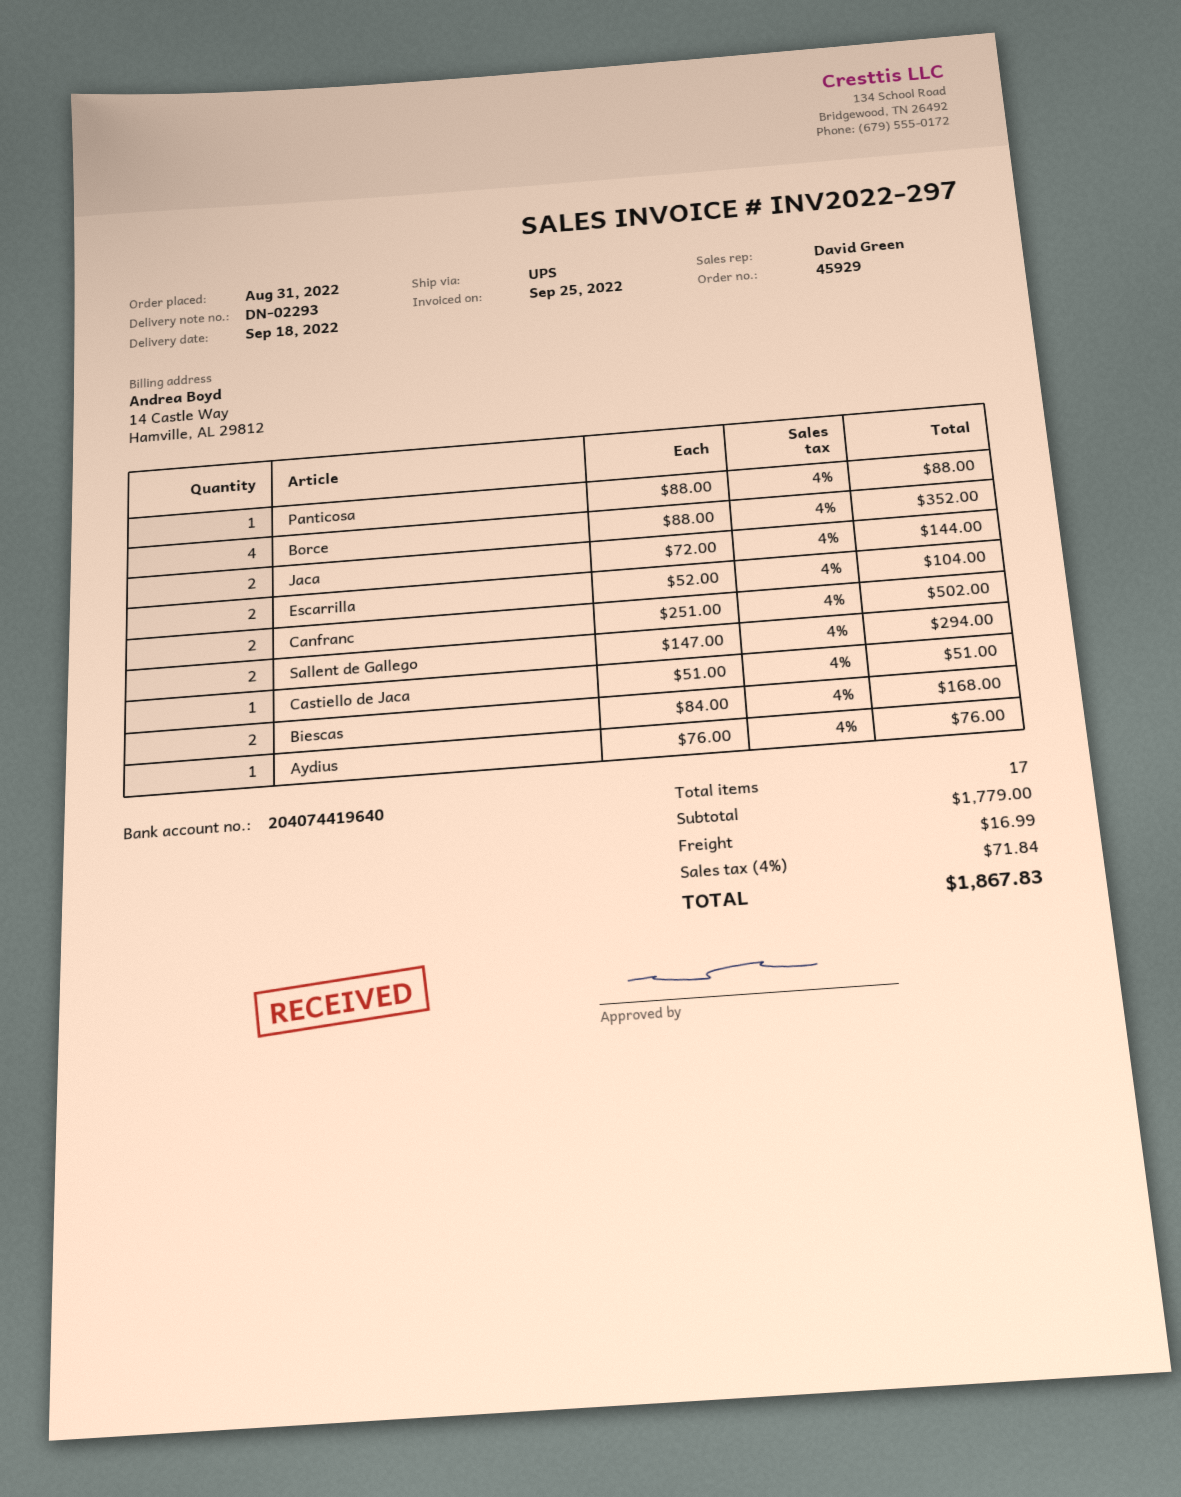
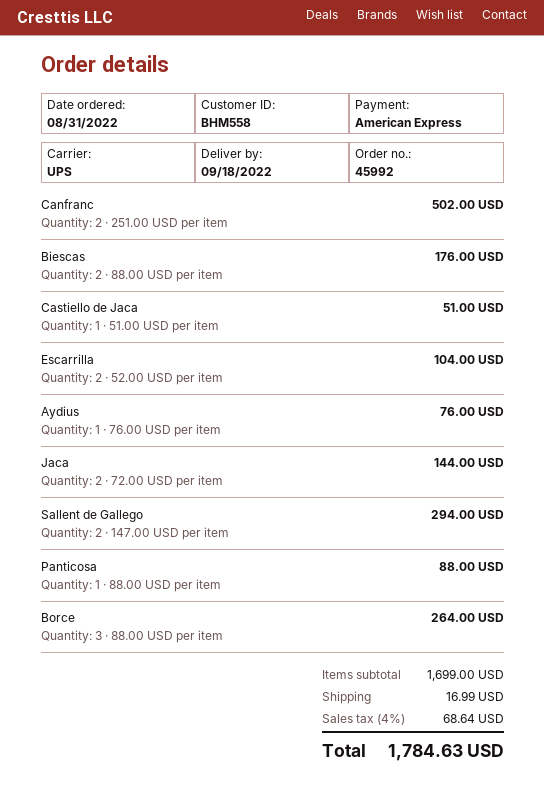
order number: 45929 -> 45992
Borce: 4 x 88.00 = 352.00 -> 3 x 88.00 = 264.00
Biescas: 2 x 84.00 = 168.00 -> 2 x 88.00 = 176.00
subtotal: 1779.00 -> 1699.00
tax: 4% = 71.84 -> 4% = 68.64
total: 1867.83 -> 1784.63

